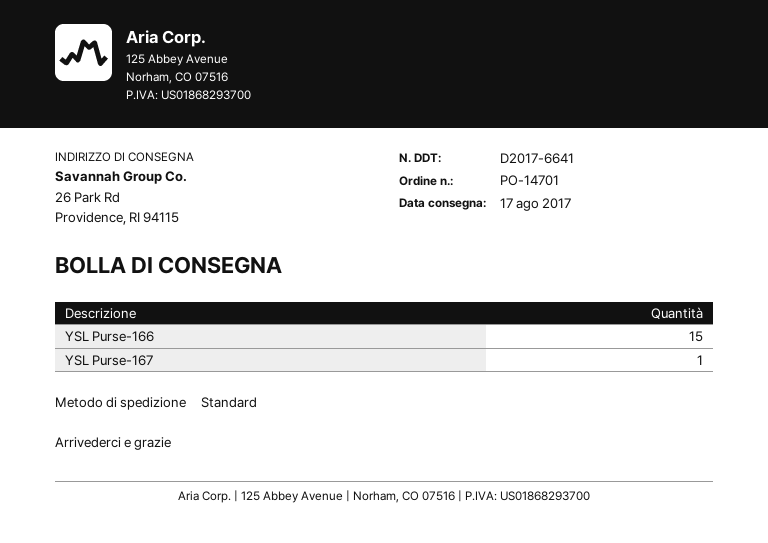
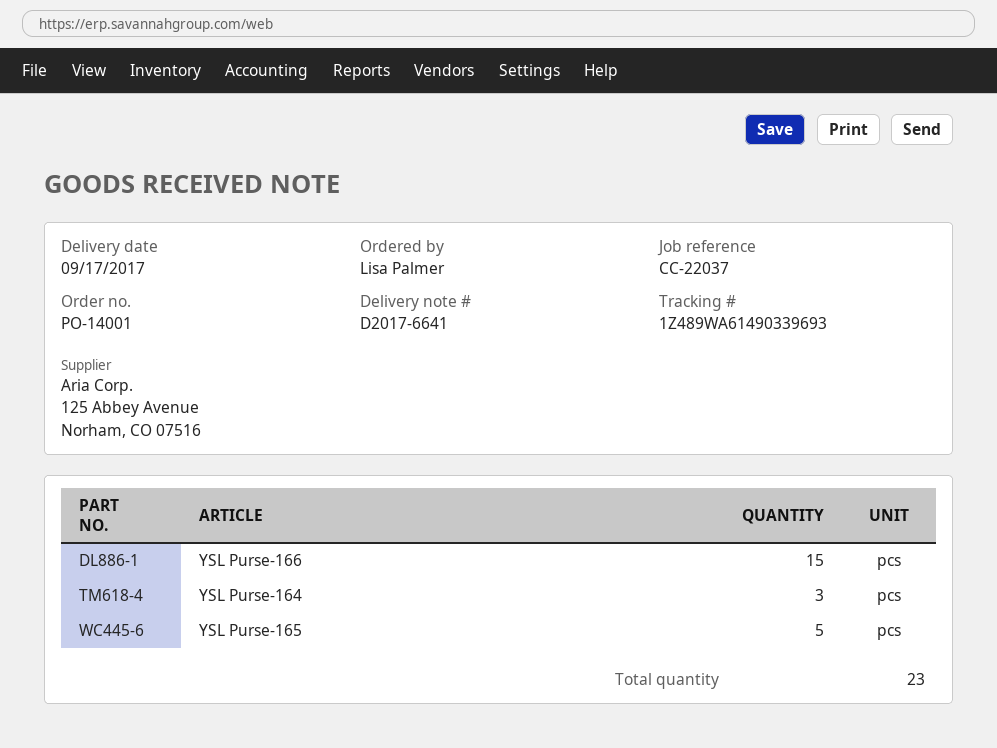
order number: PO-14701 -> PO-14001
delivery date: 2017-08-17 -> 2017-09-17
YSL Purse-167: 1 -> none
YSL Purse-164: none -> 3
YSL Purse-165: none -> 5

